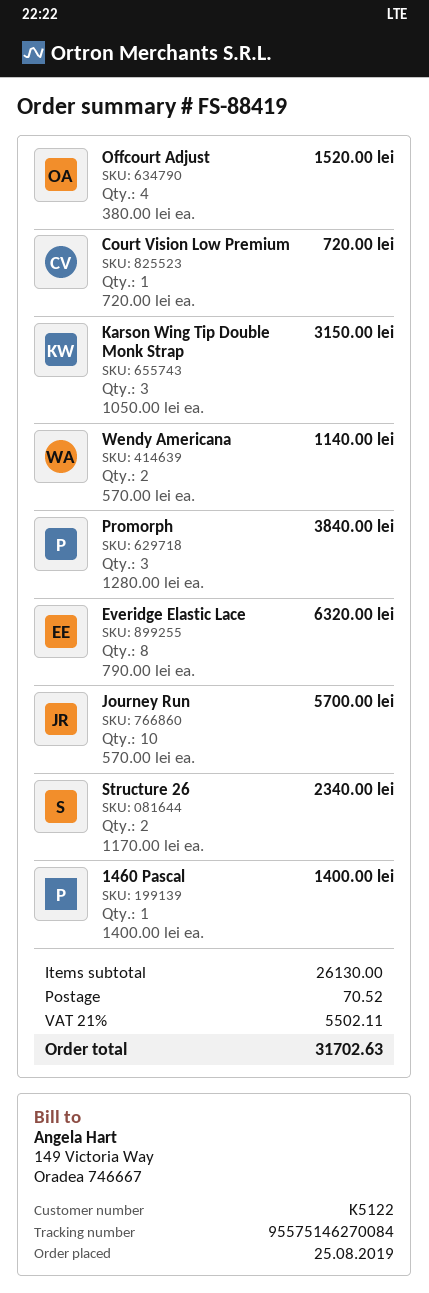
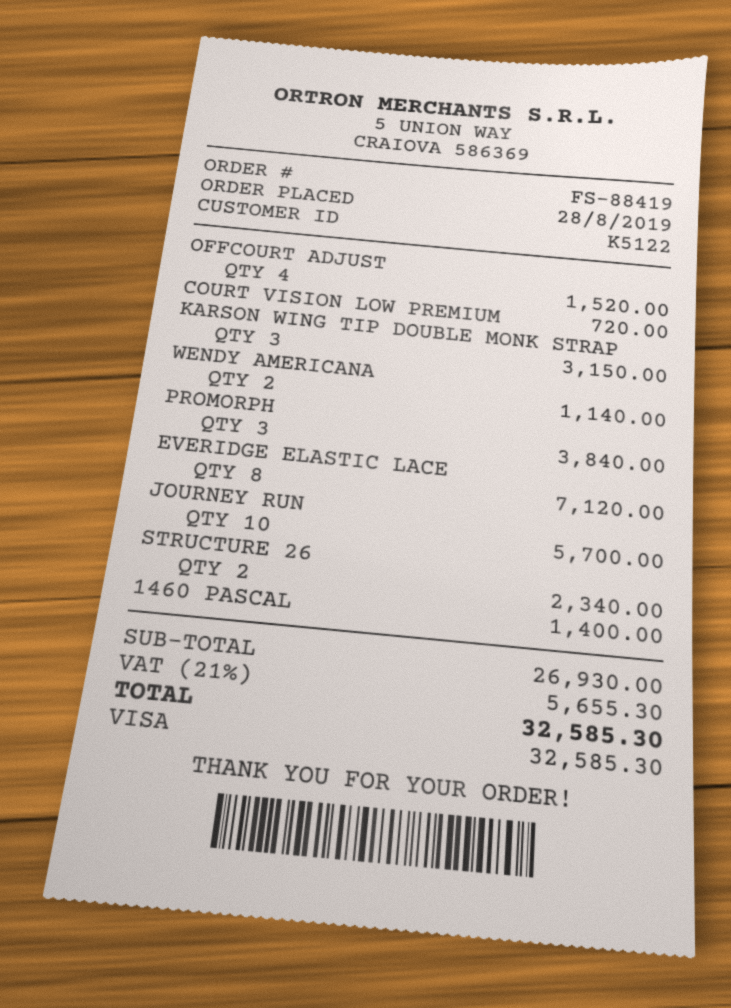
order date: 2019-08-25 -> 2019-08-28
Everidge Elastic Lace: 8 for 6320.00 -> 8 for 7120.00
subtotal: 26130.00 -> 26930.00
shipping: 70.52 -> none
tax: 21% = 5502.11 -> 21% = 5655.30
total: 31702.63 -> 32585.30

